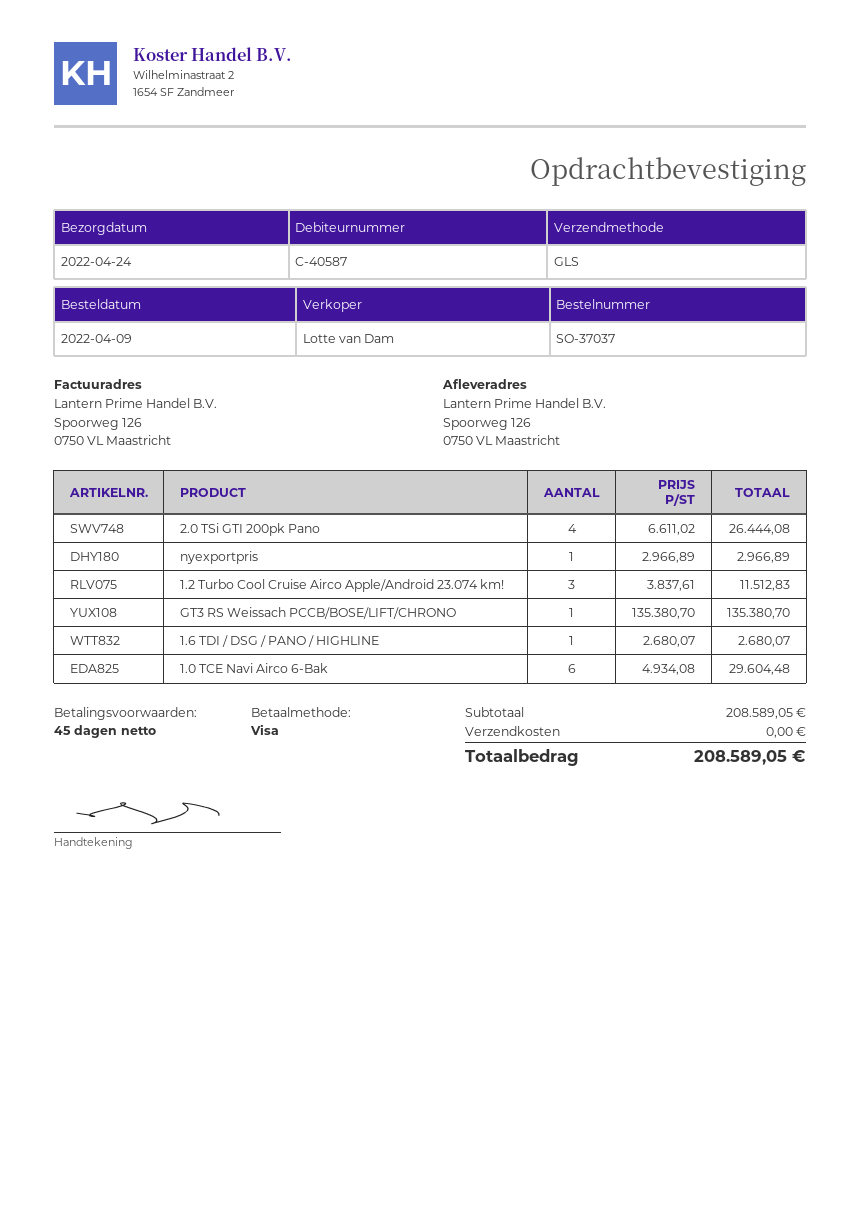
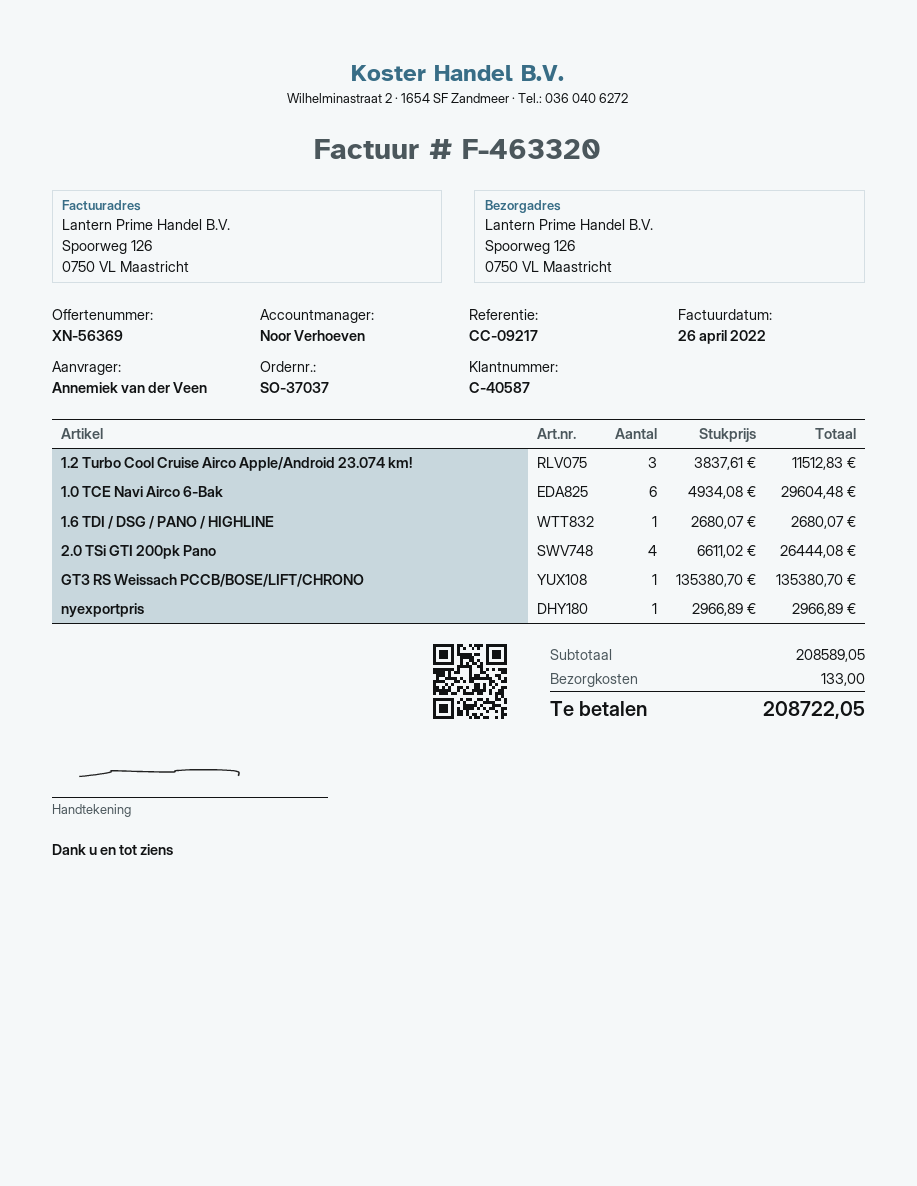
sales rep: Lotte van Dam -> Noor Verhoeven
shipping: 0.00 -> 133.00
total: 208589.05 -> 208722.05

